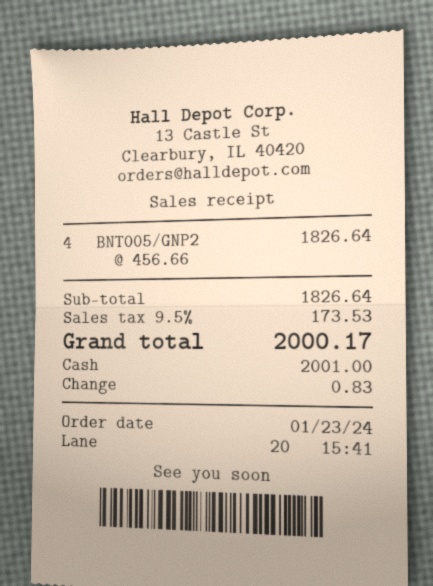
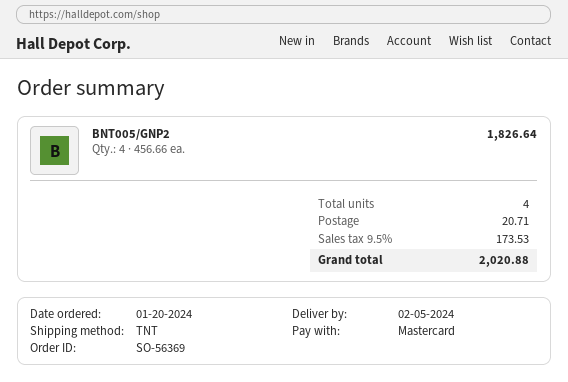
order date: 2024-01-23 -> 2024-01-20
payment method: cash -> Mastercard
shipping: none -> 20.71
total: 2000.17 -> 2020.88

